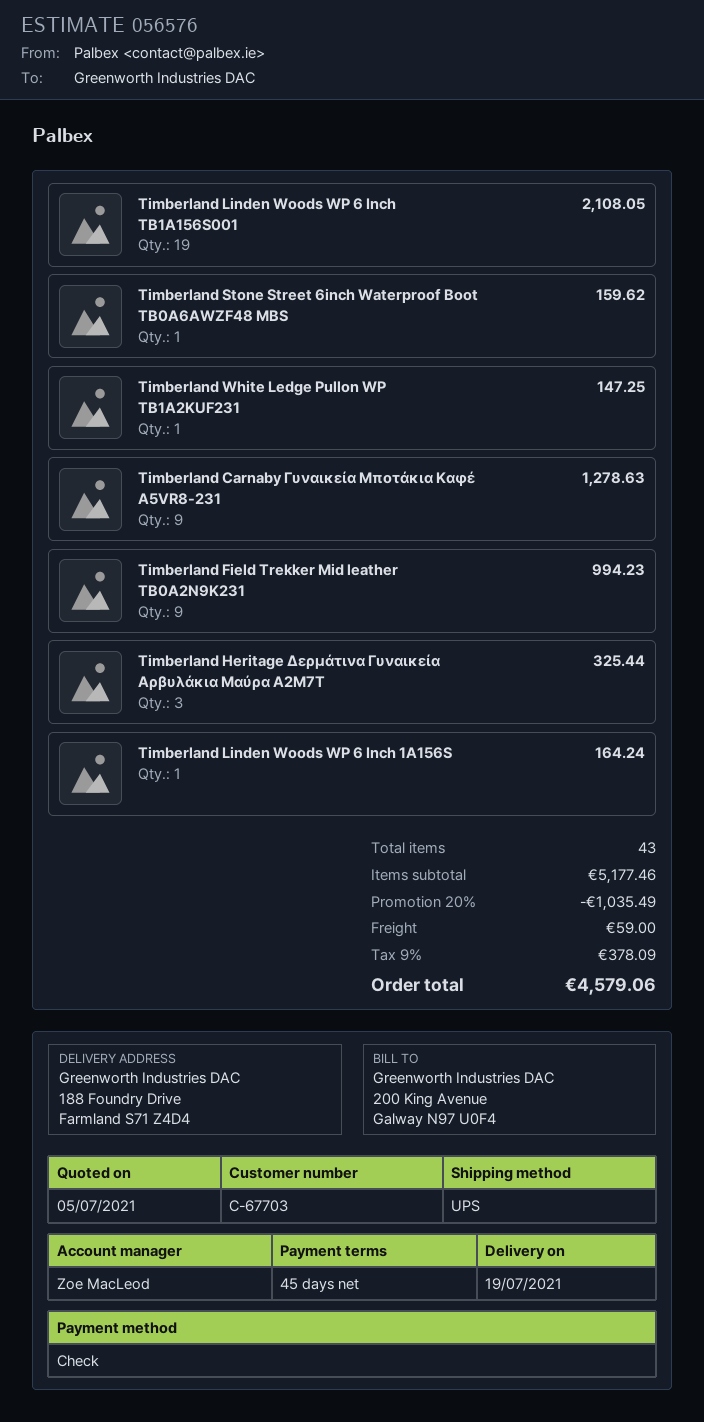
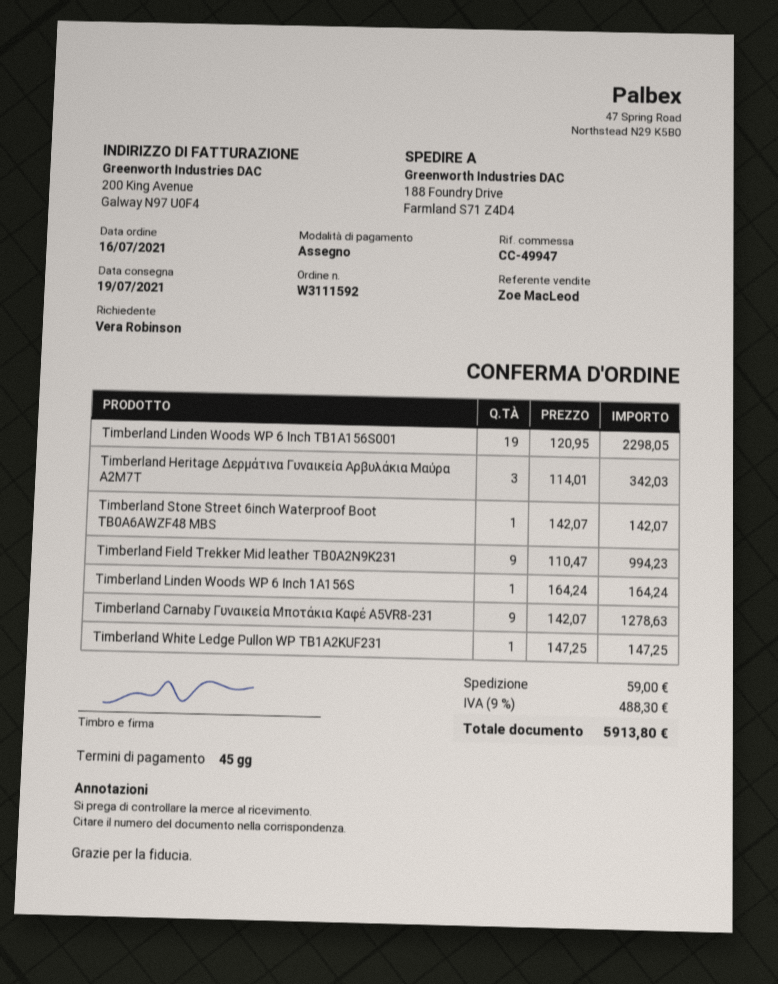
Timberland Linden Woods WP 6 Inch TB1A156S001: 19 for 2108.05 -> 19 for 2298.05
Timberland Stone Street 6inch Waterproof Boot TB0A6AWZF48 MBS: 1 for 159.62 -> 1 for 142.07
Timberland Heritage Δερμάτινα Γυναικεία Αρβυλάκια Μαύρα A2M7T: 3 for 325.44 -> 3 for 342.03
discount: 20% = 1035.49 -> none
tax: 9% = 378.09 -> 9% = 488.30
total: 4579.06 -> 5913.80

